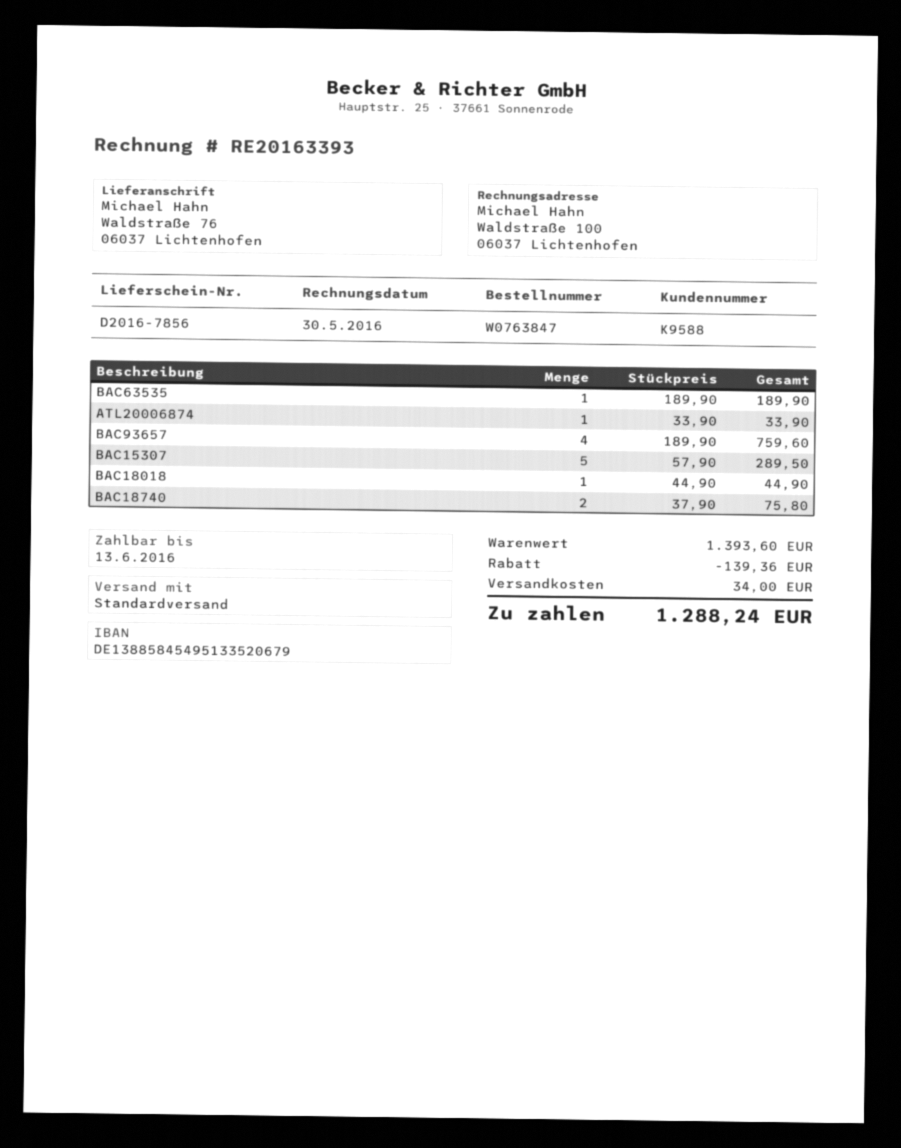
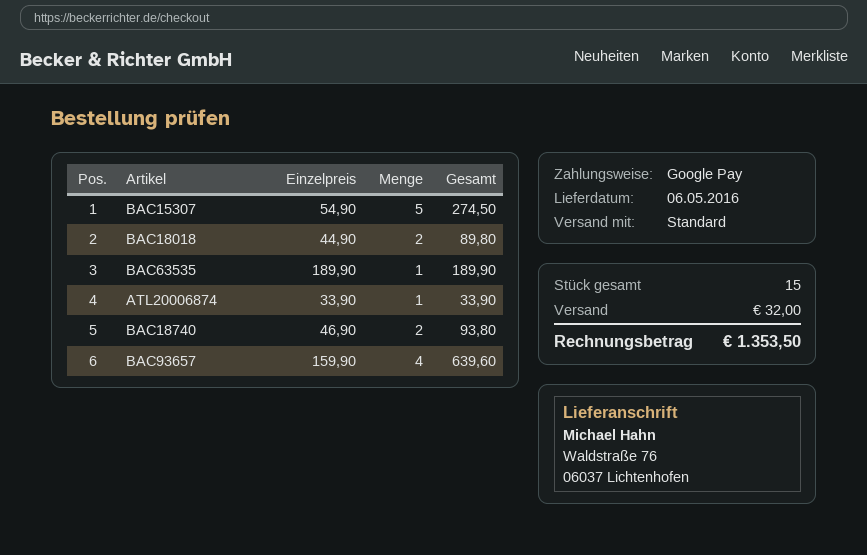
BAC93657: 4 x 189.90 = 759.60 -> 4 x 159.90 = 639.60
BAC15307: 5 x 57.90 = 289.50 -> 5 x 54.90 = 274.50
BAC18018: 1 x 44.90 = 44.90 -> 2 x 44.90 = 89.80
BAC18740: 2 x 37.90 = 75.80 -> 2 x 46.90 = 93.80
discount: 139.36 -> none
shipping: 34.00 -> 32.00
total: 1288.24 -> 1353.50

